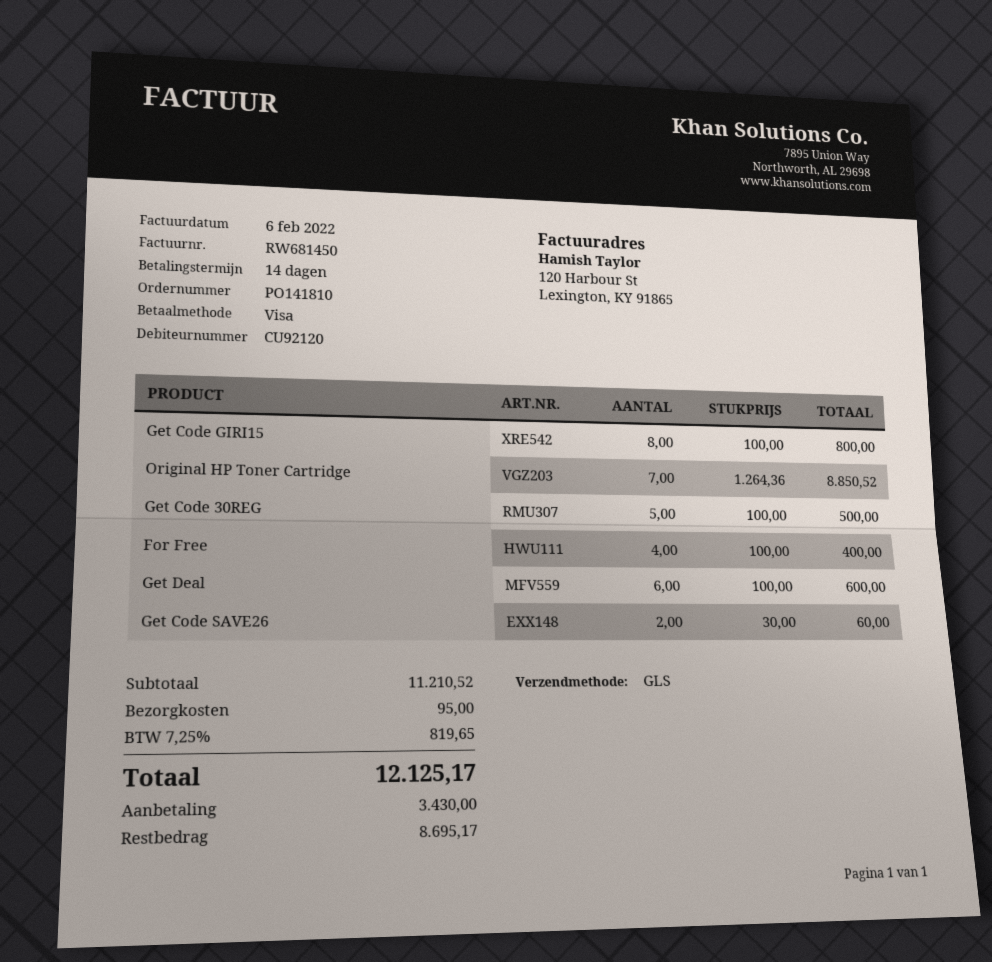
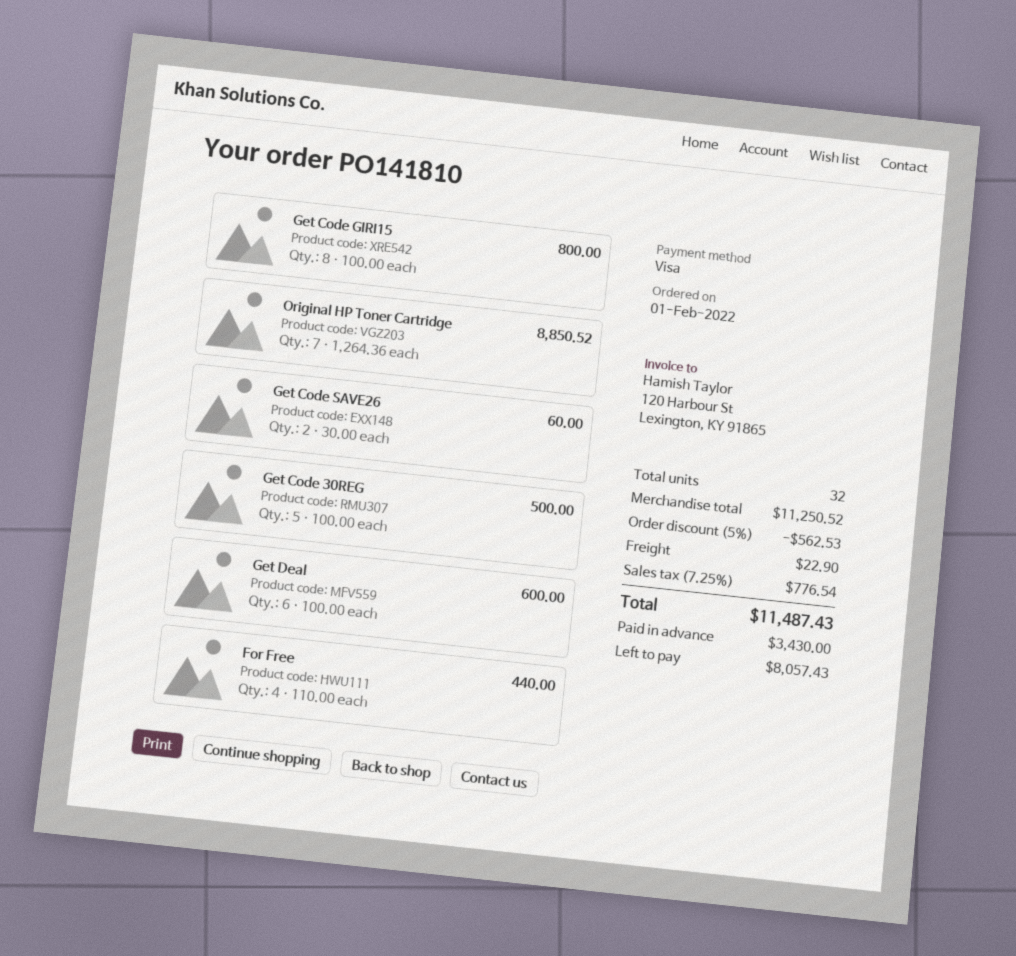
For Free: 4 x 100.00 = 400.00 -> 4 x 110.00 = 440.00
subtotal: 11210.52 -> 11250.52
discount: none -> 5% = 562.53
shipping: 95.00 -> 22.90
tax: 7.25% = 819.65 -> 7.25% = 776.54
total: 12125.17 -> 11487.43
balance: 8695.17 -> 8057.43

